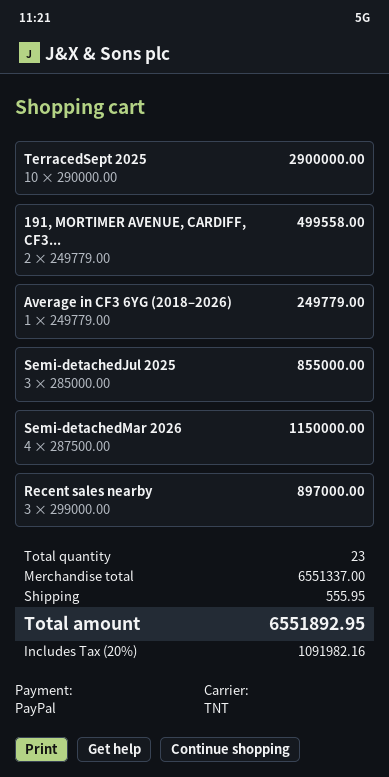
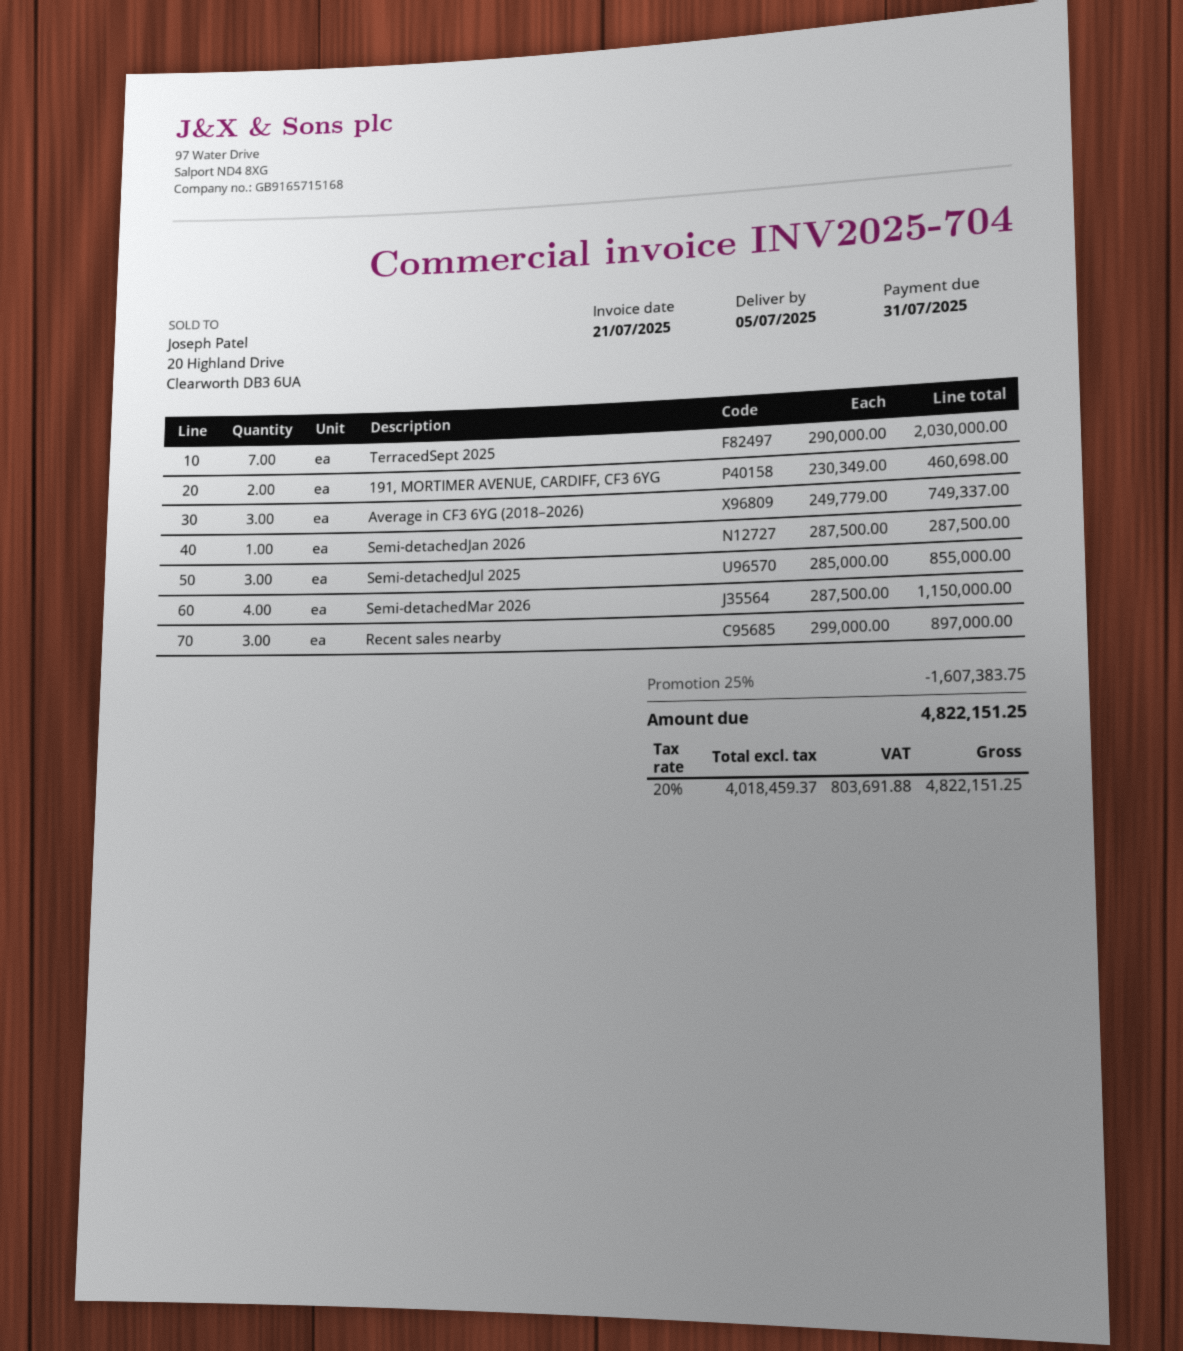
TerracedSept 2025: 10 x 290000.00 = 2900000.00 -> 7 x 290000.00 = 2030000.00
191, MORTIMER AVENUE, CARDIFF, CF3...: 2 x 249779.00 = 499558.00 -> 2 x 230349.00 = 460698.00
Average in CF3 6YG (2018–2026): 1 x 249779.00 = 249779.00 -> 3 x 249779.00 = 749337.00
Semi-detachedJan 2026: none -> 1 x 287500.00 = 287500.00
discount: none -> 25% = 1607383.75
shipping: 555.95 -> none
tax: 20% = 1091982.16 -> 20% = 803691.88
total: 6551892.95 -> 4822151.25

